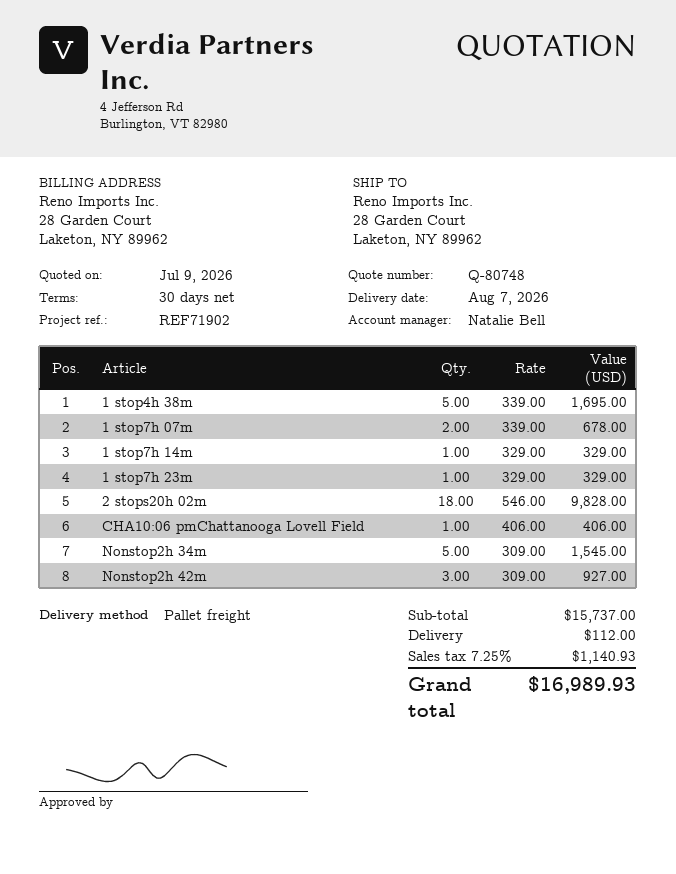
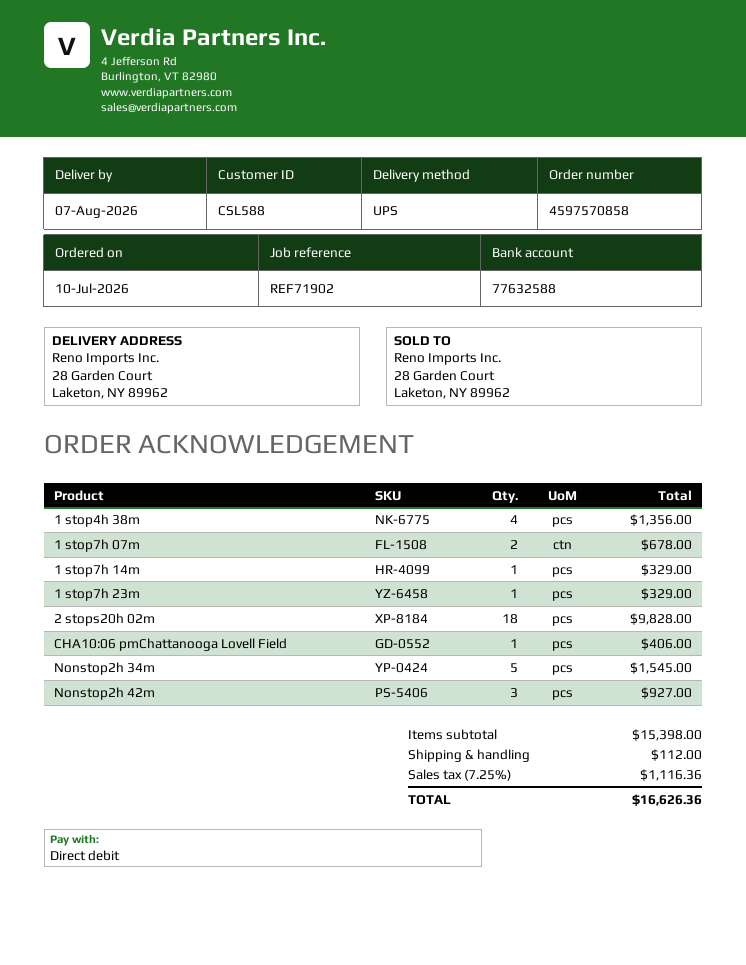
shipping method: pallet freight -> UPS
1 stop4h 38m: 5 for 1695.00 -> 4 for 1356.00
subtotal: 15737.00 -> 15398.00
tax: 7.25% = 1140.93 -> 7.25% = 1116.36
total: 16989.93 -> 16626.36

